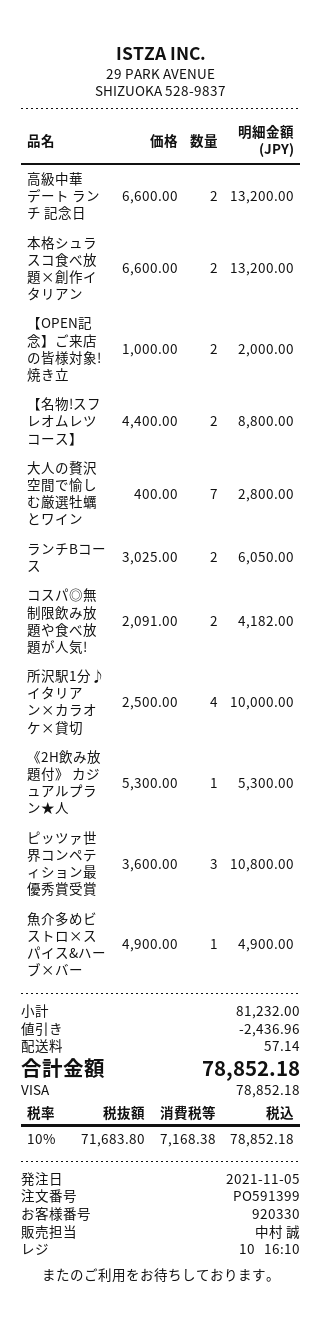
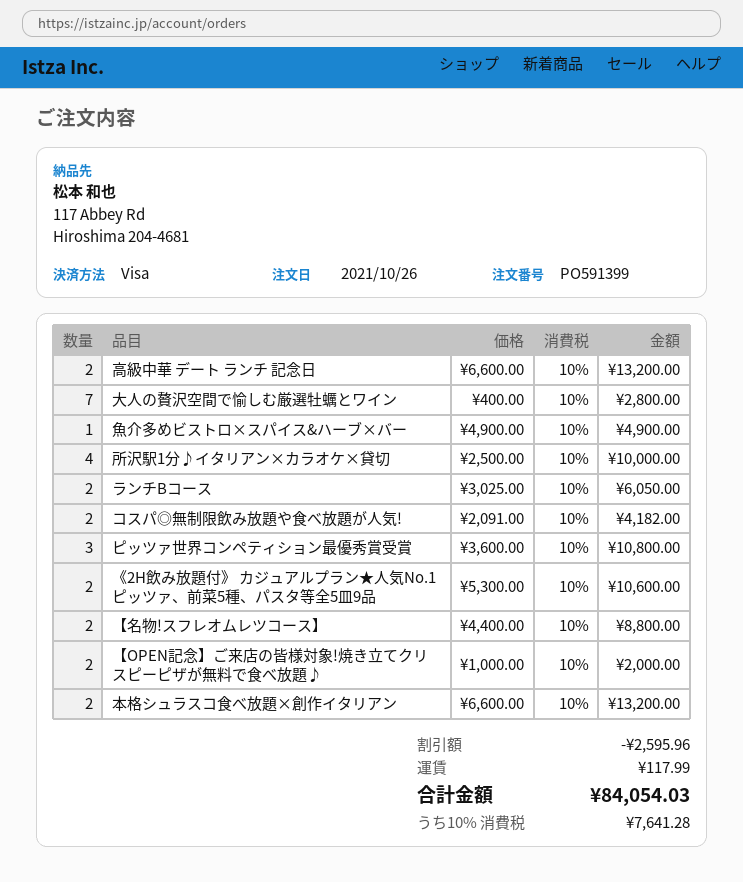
order date: 2021-11-05 -> 2021-10-26
《2H飲み放題付》 カジュアルプラン★人: 1 x 5300.00 = 5300.00 -> 2 x 5300.00 = 10600.00
discount: 2436.96 -> 2595.96
shipping: 57.14 -> 117.99
tax: 10% = 7168.38 -> 10% = 7641.28
total: 78852.18 -> 84054.03

